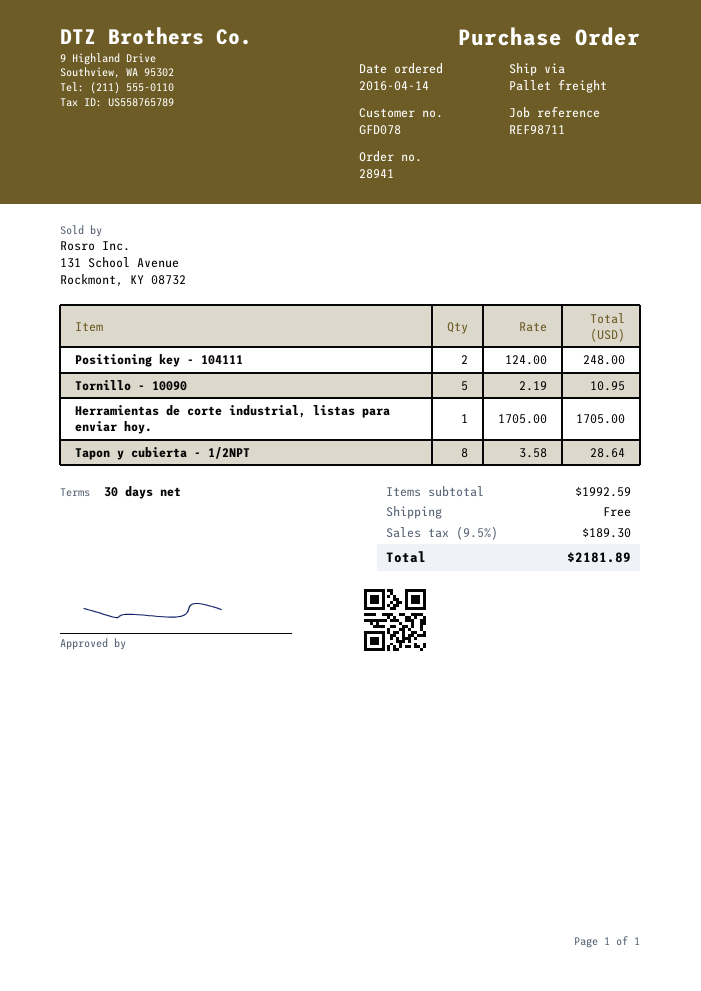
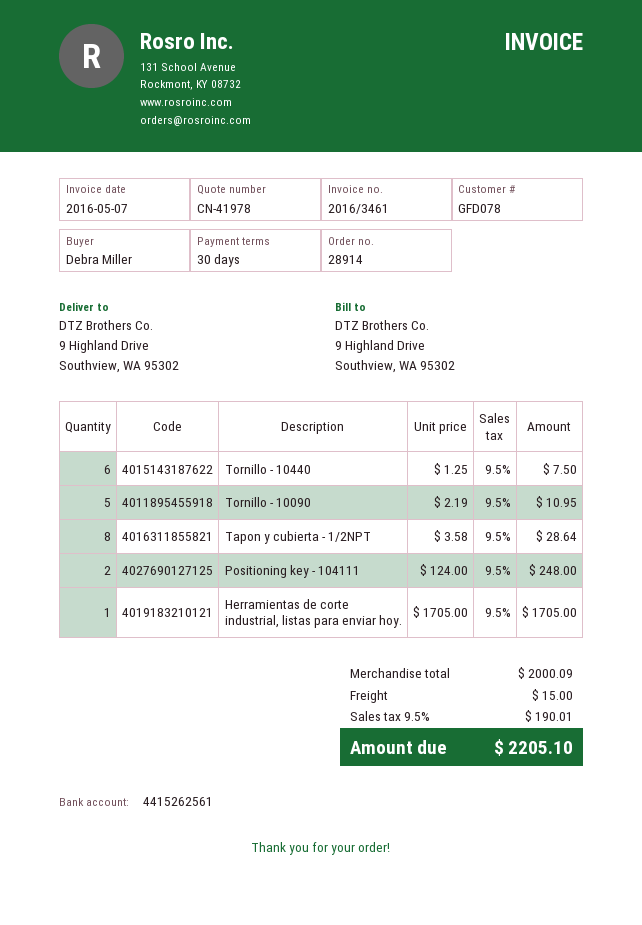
order number: 28941 -> 28914
Tornillo - 10440: none -> 6 x 1.25 = 7.50
subtotal: 1992.59 -> 2000.09
shipping: 0.00 -> 15.00
tax: 9.5% = 189.30 -> 9.5% = 190.01
total: 2181.89 -> 2205.10

